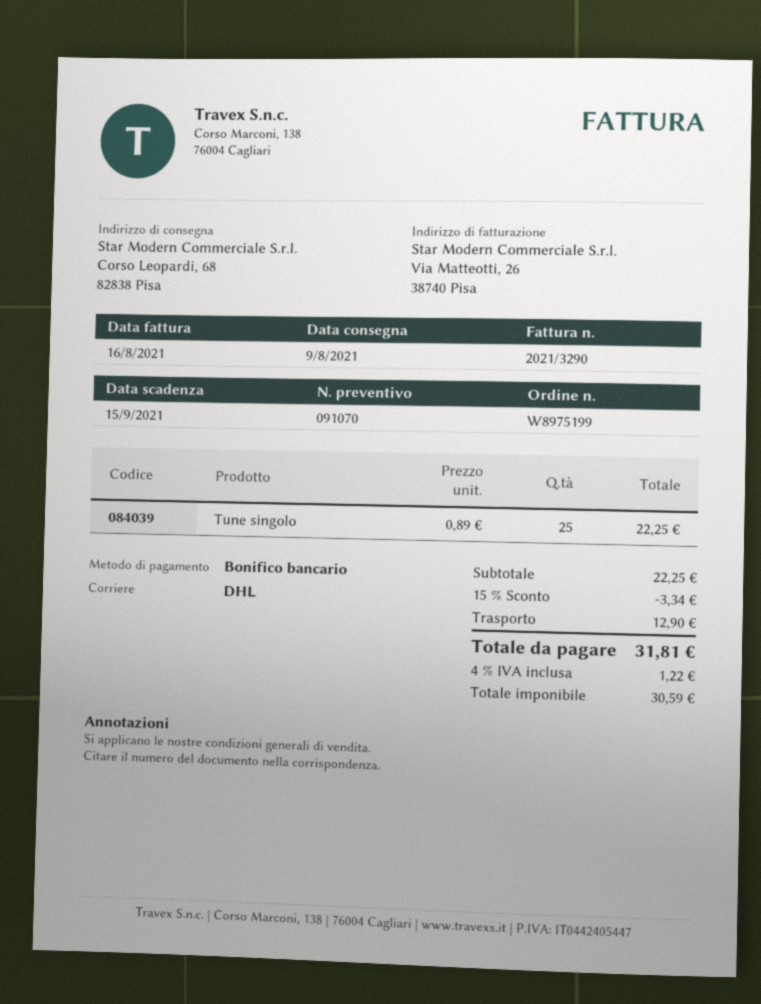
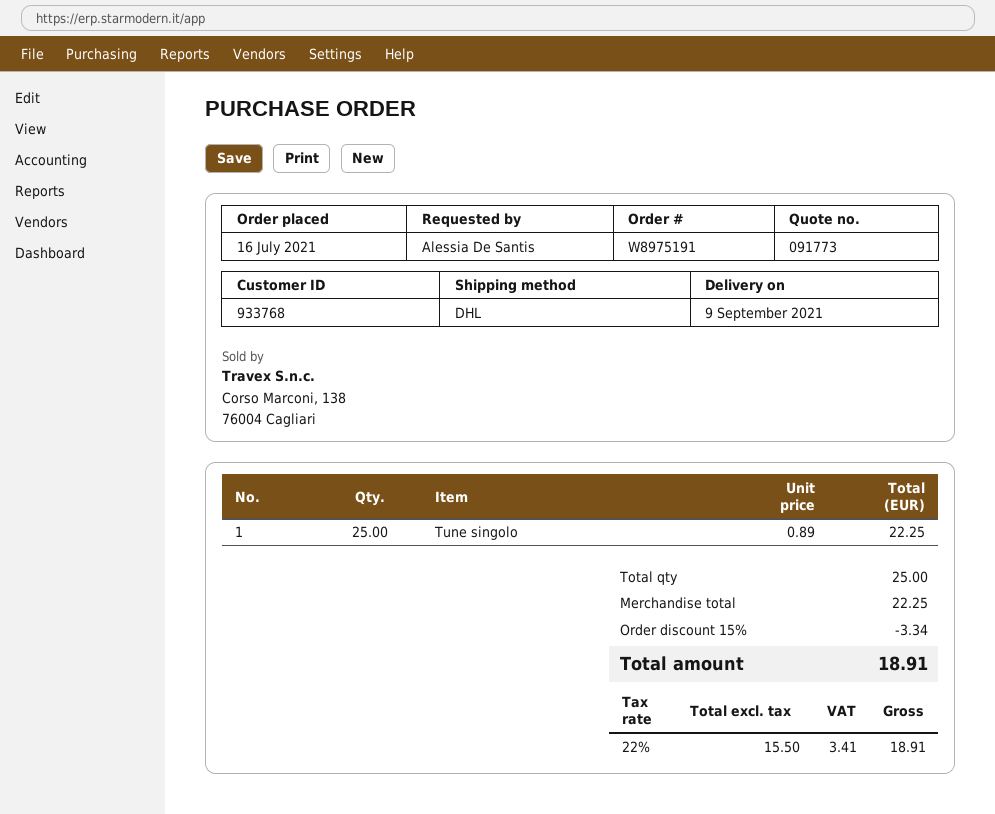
quote number: 091070 -> 091773
order number: W8975199 -> W8975191
delivery date: 2021-08-09 -> 2021-09-09
shipping: 12.90 -> none
net: 30.59 -> 15.50
tax: 4% = 1.22 -> 22% = 3.41
total: 31.81 -> 18.91

